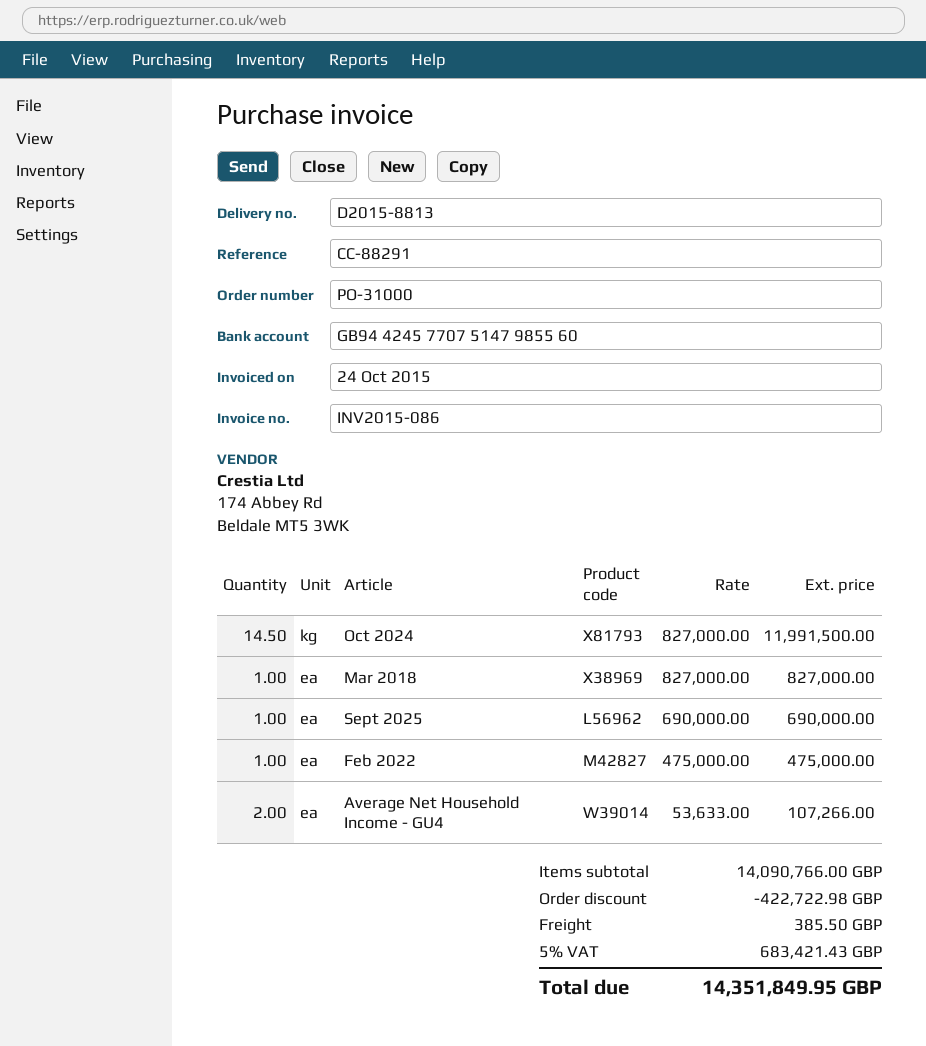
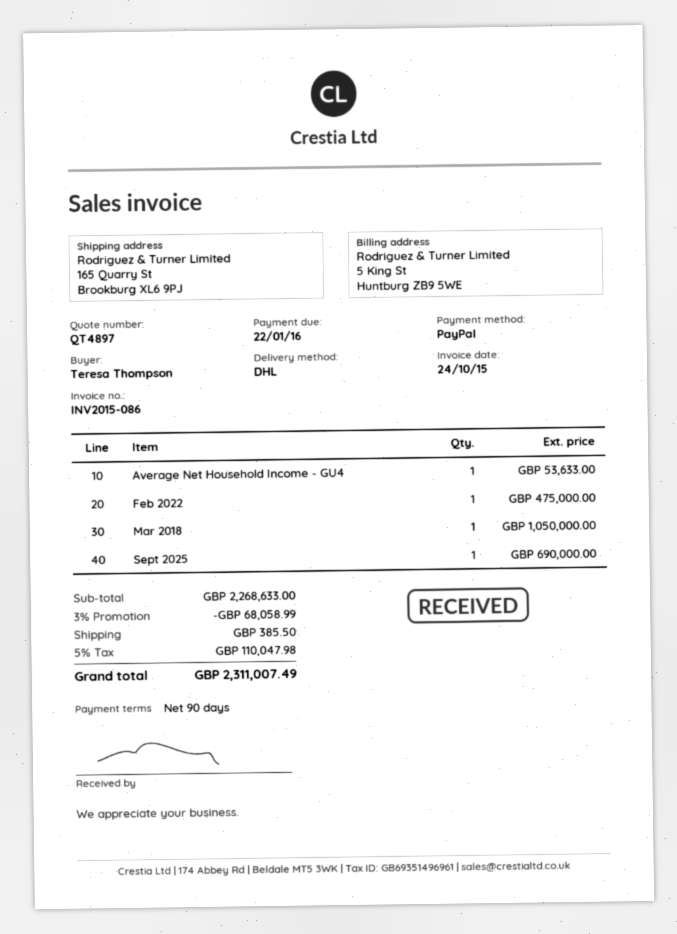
Oct 2024: 14.5 for 11991500.00 -> none
Mar 2018: 1 for 827000.00 -> 1 for 1050000.00
Average Net Household Income - GU4: 2 for 107266.00 -> 1 for 53633.00
subtotal: 14090766.00 -> 2268633.00
discount: 422722.98 -> 68058.99
tax: 5% = 683421.43 -> 5% = 110047.98
total: 14351849.95 -> 2311007.49

